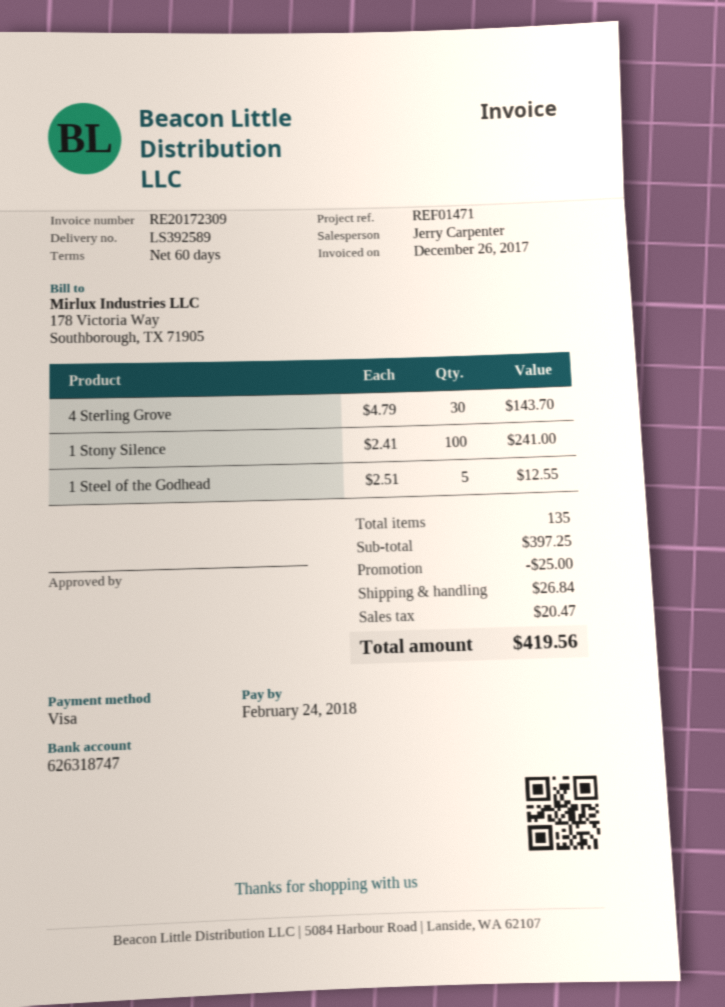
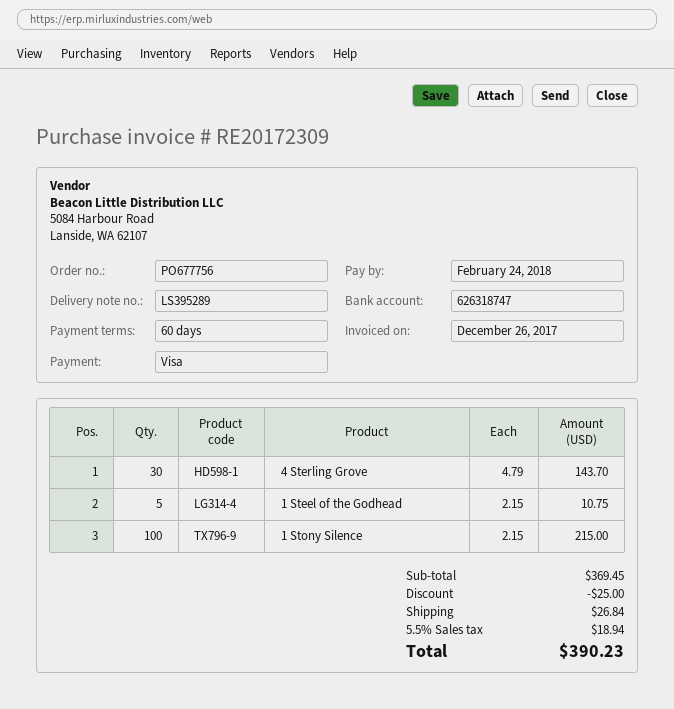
delivery note number: LS392589 -> LS395289
1 Stony Silence: 100 x 2.41 = 241.00 -> 100 x 2.15 = 215.00
1 Steel of the Godhead: 5 x 2.51 = 12.55 -> 5 x 2.15 = 10.75
subtotal: 397.25 -> 369.45
tax: 20.47 -> 18.94
total: 419.56 -> 390.23

